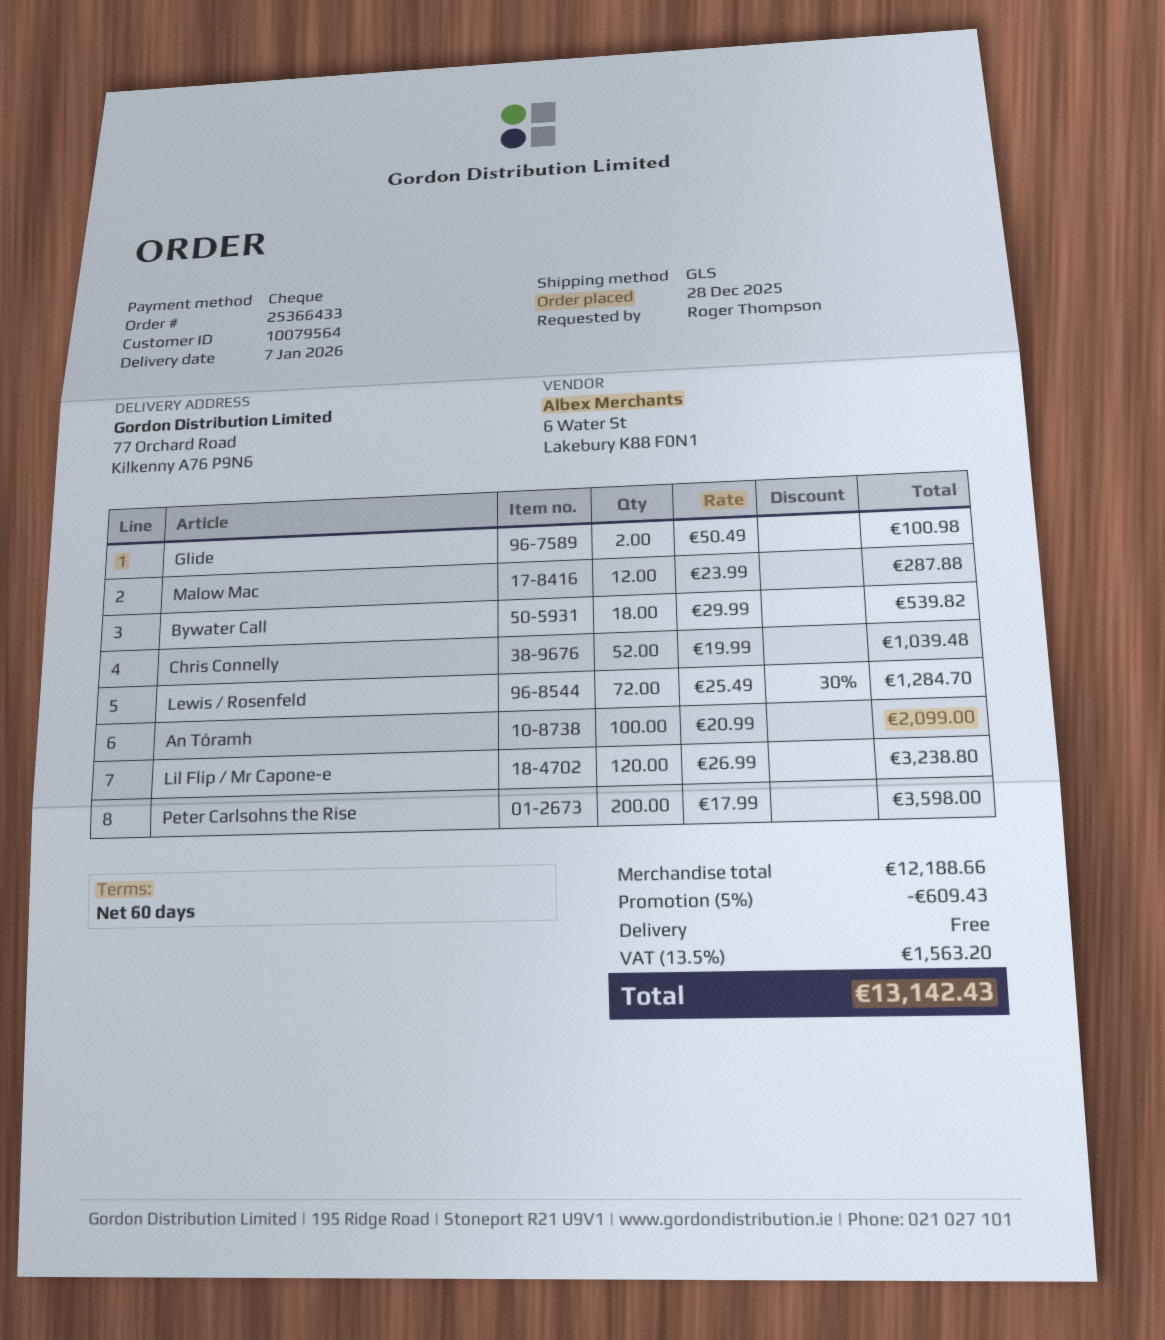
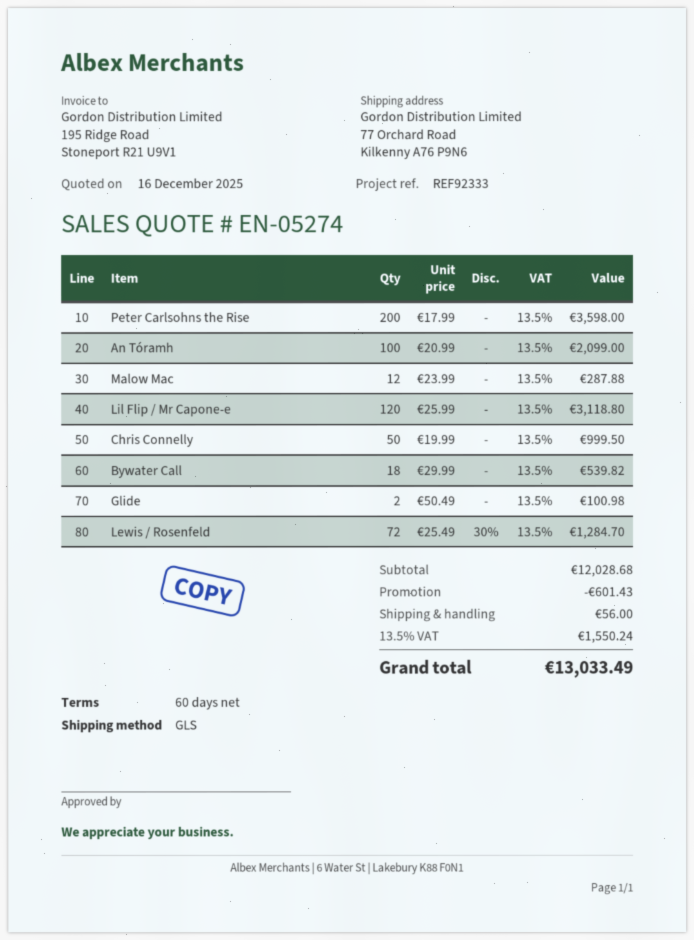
Chris Connelly: 52 x 19.99 = 1039.48 -> 50 x 19.99 = 999.50
Lil Flip / Mr Capone-e: 120 x 26.99 = 3238.80 -> 120 x 25.99 = 3118.80
subtotal: 12188.66 -> 12028.68
discount: 609.43 -> 601.43
shipping: 0.00 -> 56.00
tax: 13.5% = 1563.20 -> 13.5% = 1550.24
total: 13142.43 -> 13033.49

